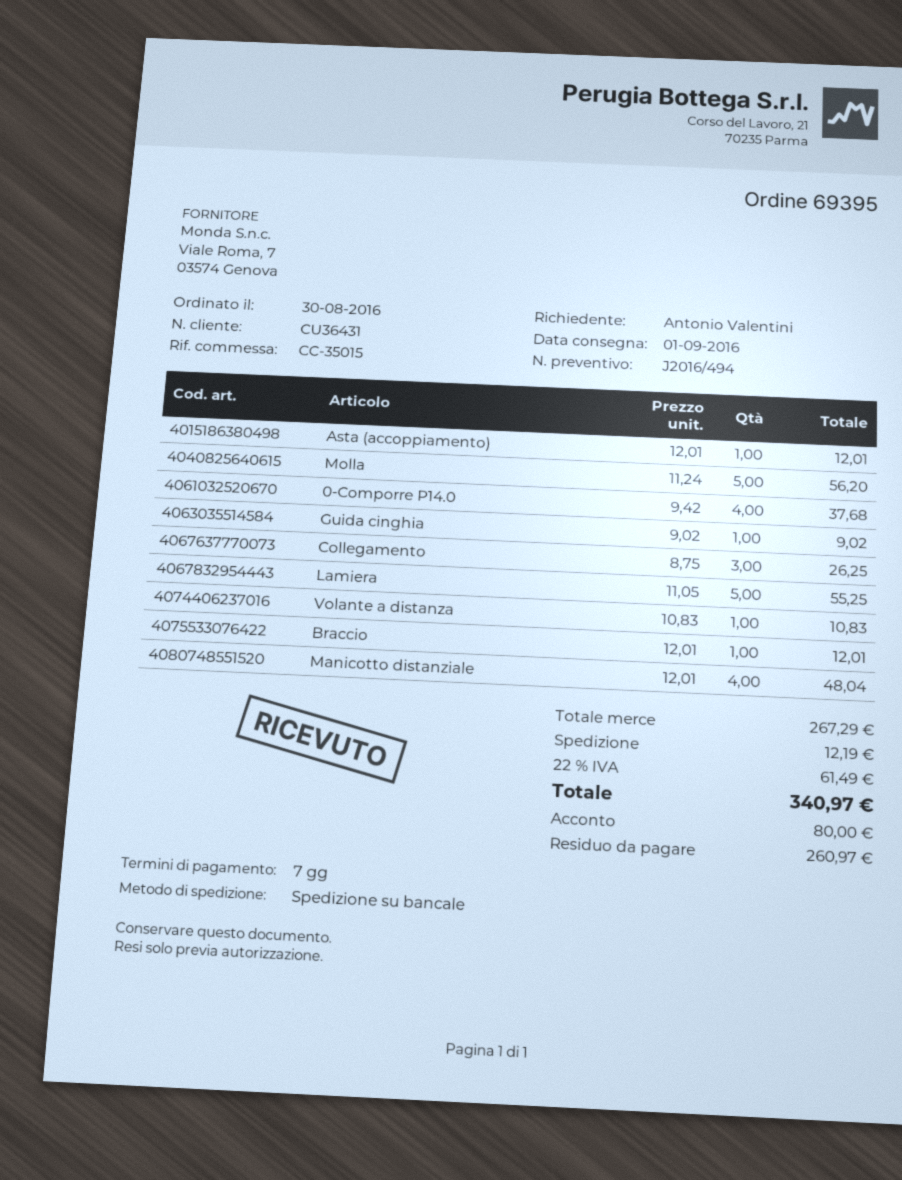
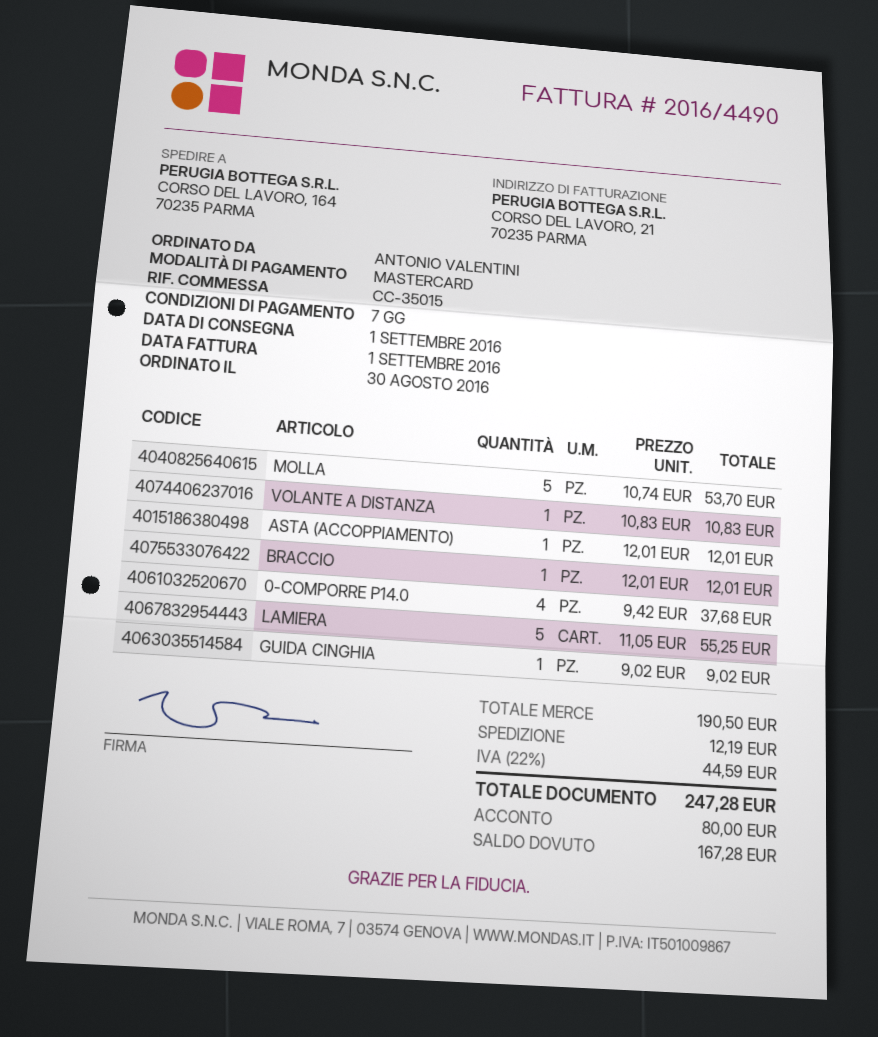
Molla: 5 x 11.24 = 56.20 -> 5 x 10.74 = 53.70
Collegamento: 3 x 8.75 = 26.25 -> none
Manicotto distanziale: 4 x 12.01 = 48.04 -> none
subtotal: 267.29 -> 190.50
tax: 22% = 61.49 -> 22% = 44.59
total: 340.97 -> 247.28
balance: 260.97 -> 167.28

